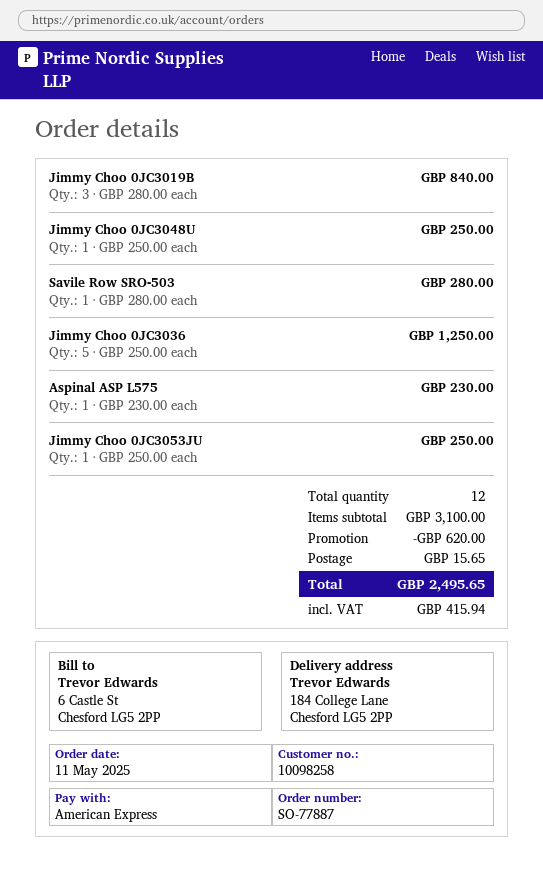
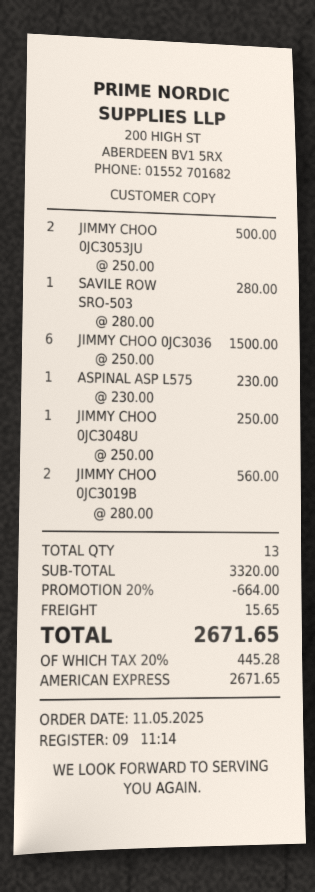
Jimmy Choo 0JC3019B: 3 x 280.00 = 840.00 -> 2 x 280.00 = 560.00
Jimmy Choo 0JC3036: 5 x 250.00 = 1250.00 -> 6 x 250.00 = 1500.00
Jimmy Choo 0JC3053JU: 1 x 250.00 = 250.00 -> 2 x 250.00 = 500.00
total quantity: 12 -> 13
subtotal: 3100.00 -> 3320.00
discount: 620.00 -> 664.00
tax: 415.94 -> 445.28
total: 2495.65 -> 2671.65

